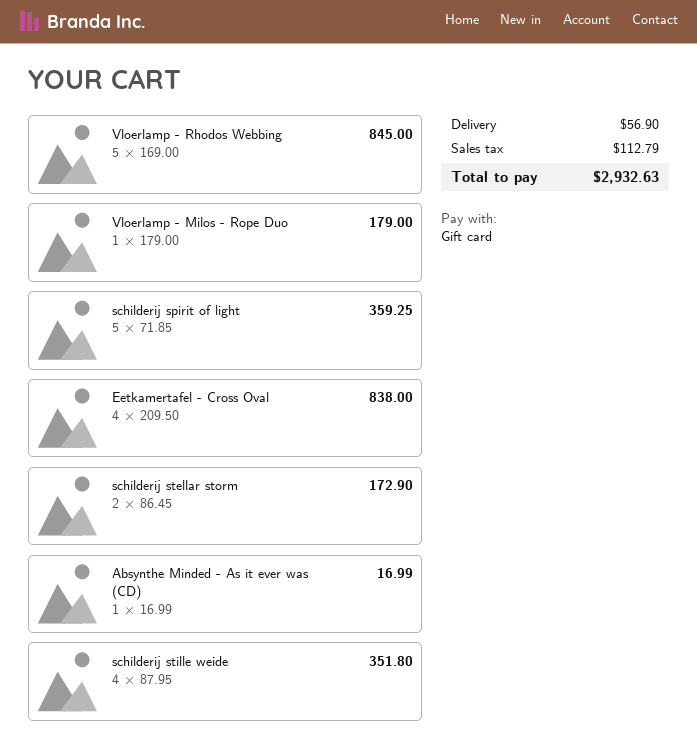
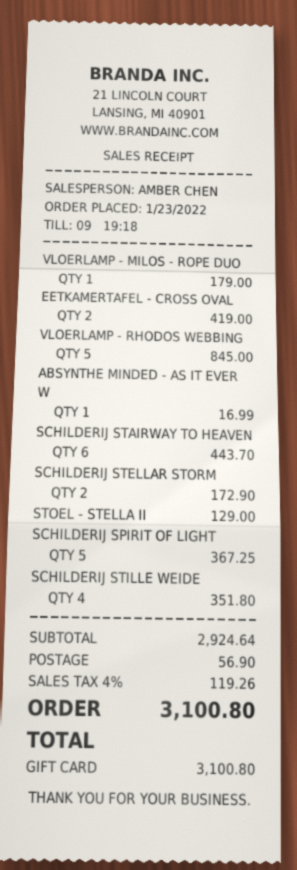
schilderij spirit of light: 5 for 359.25 -> 5 for 367.25
Eetkamertafel - Cross Oval: 4 for 838.00 -> 2 for 419.00
SCHILDERIJ STAIRWAY TO HEAVEN: none -> 6 for 443.70
STOEL - STELLA II: none -> 1 for 129.00
tax: 112.79 -> 119.26
total: 2932.63 -> 3100.80

